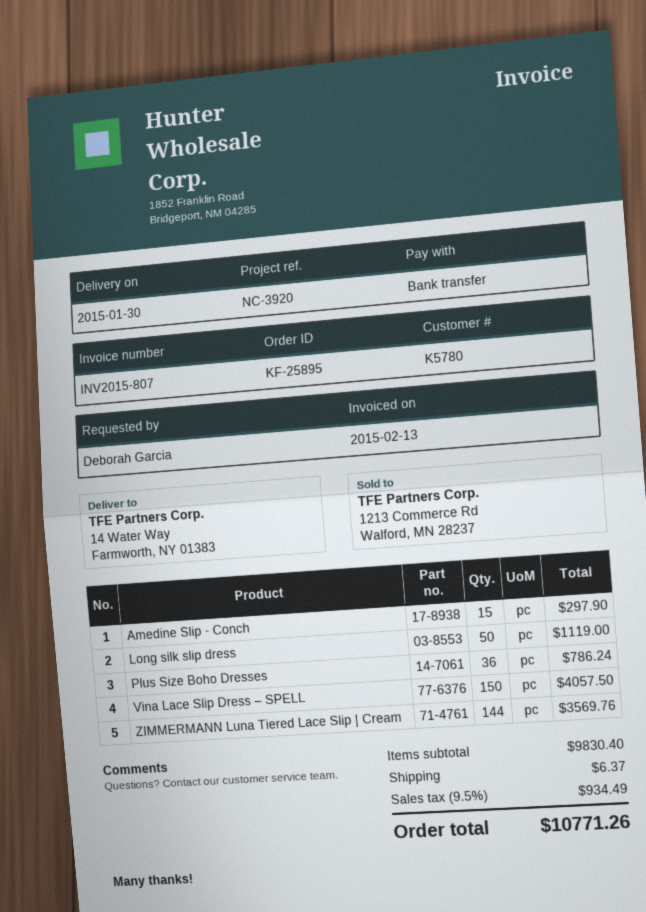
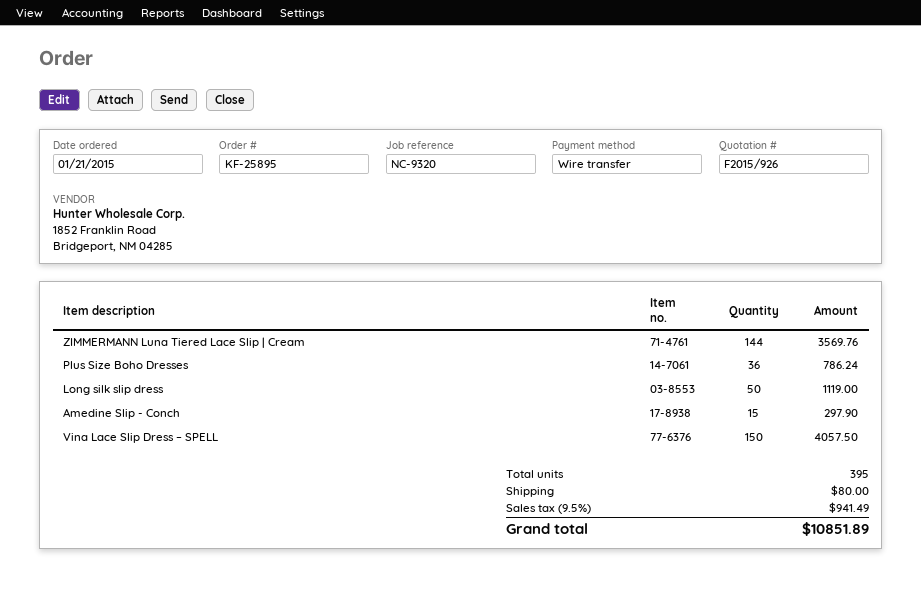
reference: NC-3920 -> NC-9320
shipping: 6.37 -> 80.00
tax: 9.5% = 934.49 -> 9.5% = 941.49
total: 10771.26 -> 10851.89

